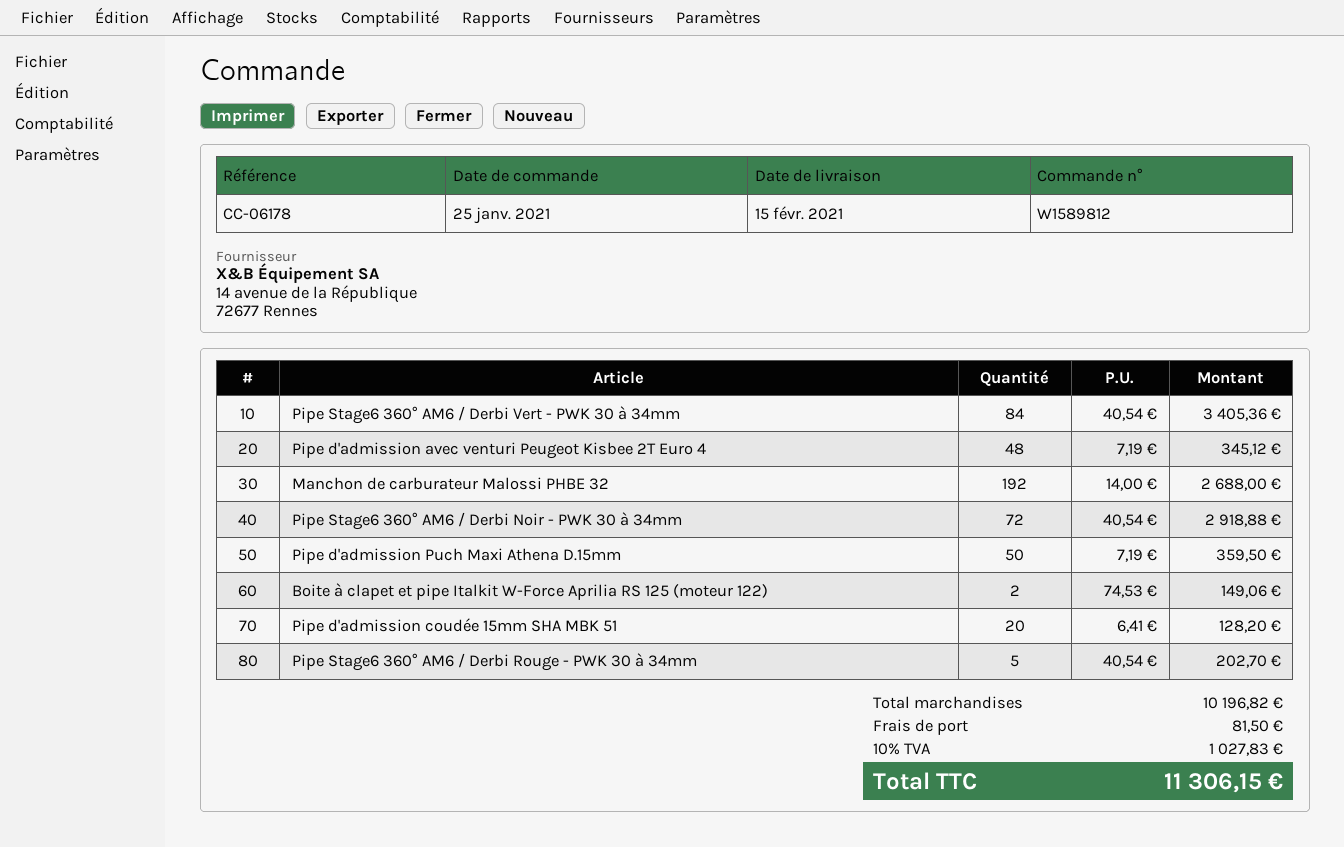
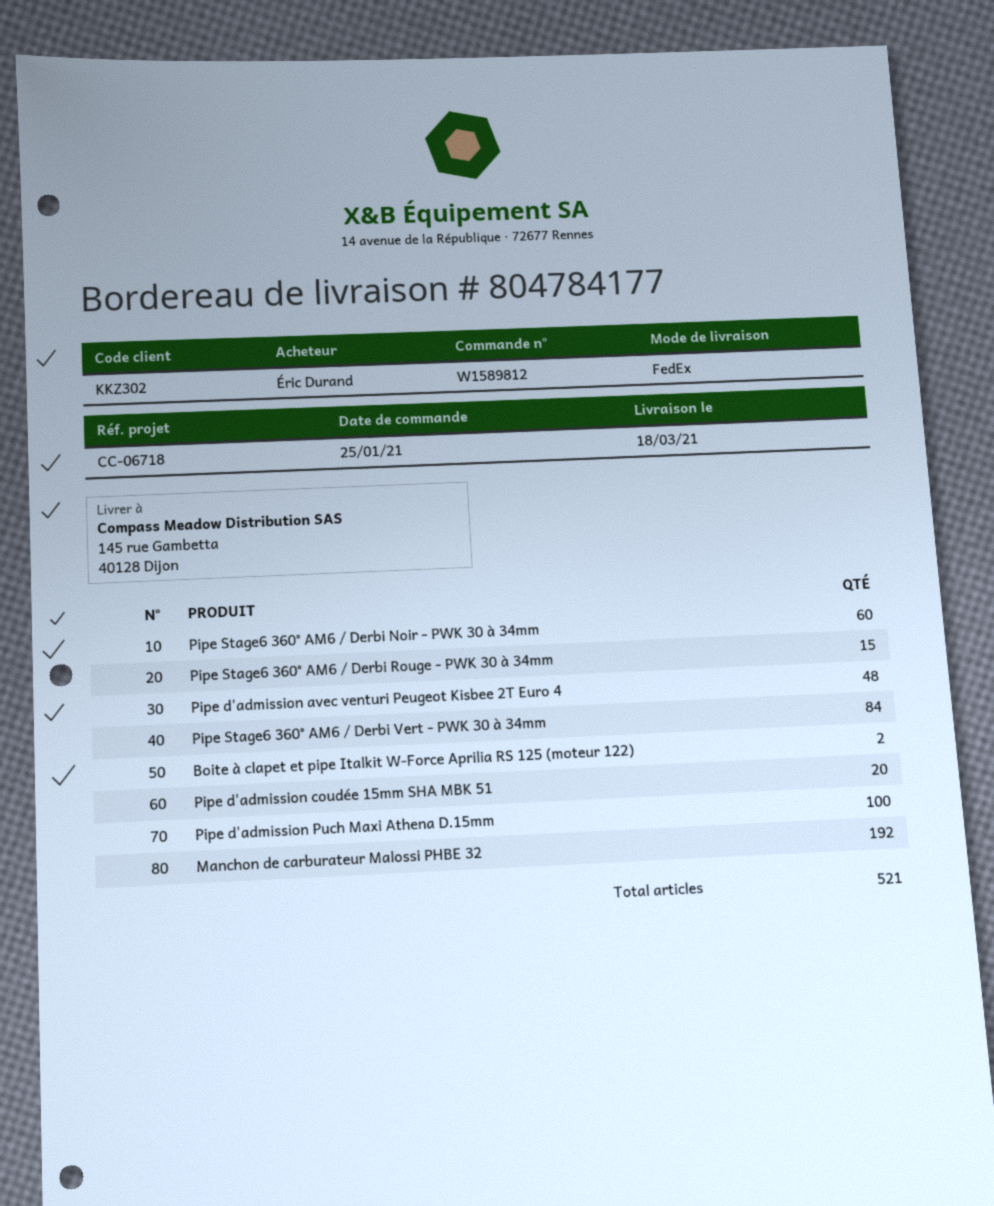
delivery date: 2021-02-15 -> 2021-03-18
reference: CC-06178 -> CC-06718
Pipe Stage6 360° AM6 / Derbi Noir - PWK 30 à 34mm: 72 -> 60
Pipe d'admission Puch Maxi Athena D.15mm: 50 -> 100
Pipe Stage6 360° AM6 / Derbi Rouge - PWK 30 à 34mm: 5 -> 15

